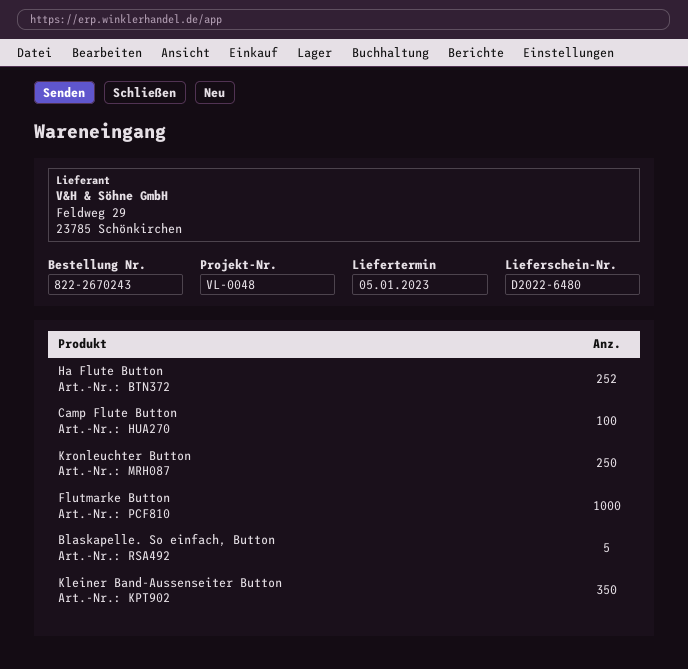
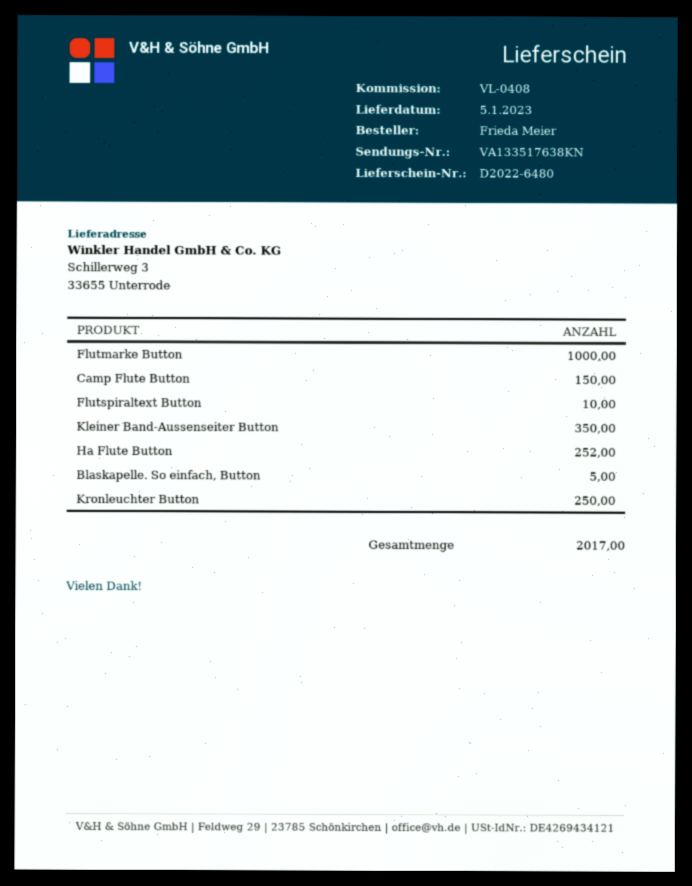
reference: VL-0048 -> VL-0408
Camp Flute Button: 100 -> 150
Flutspiraltext Button: none -> 10

